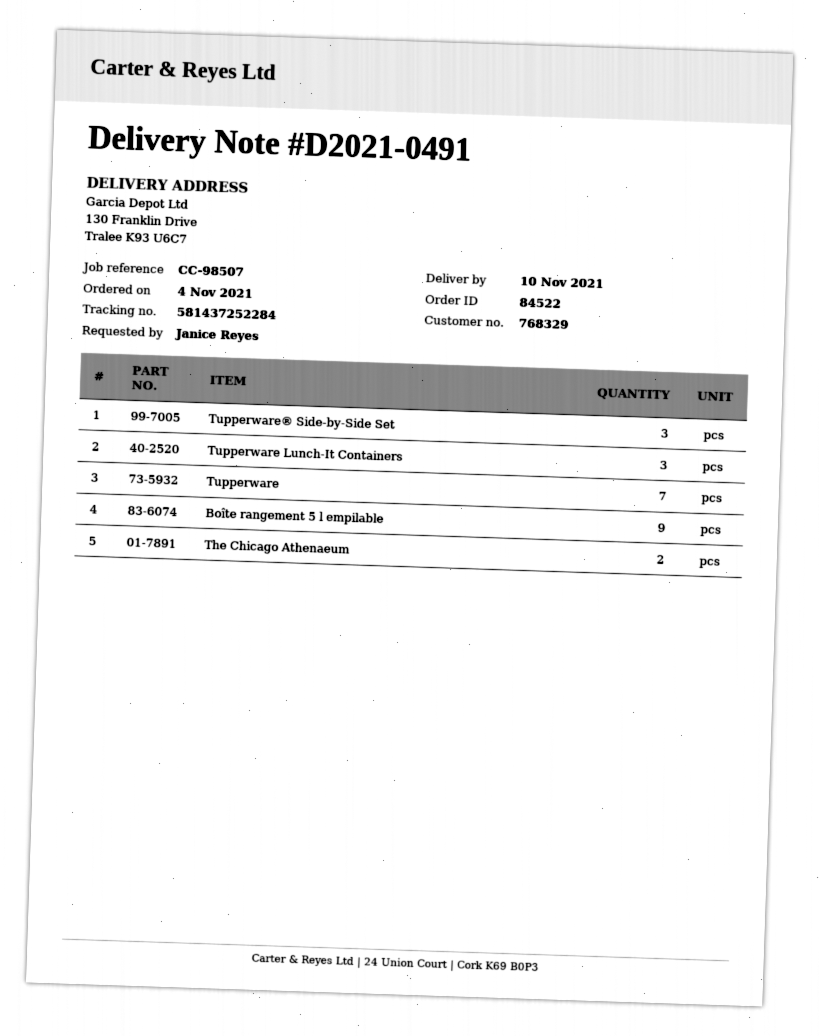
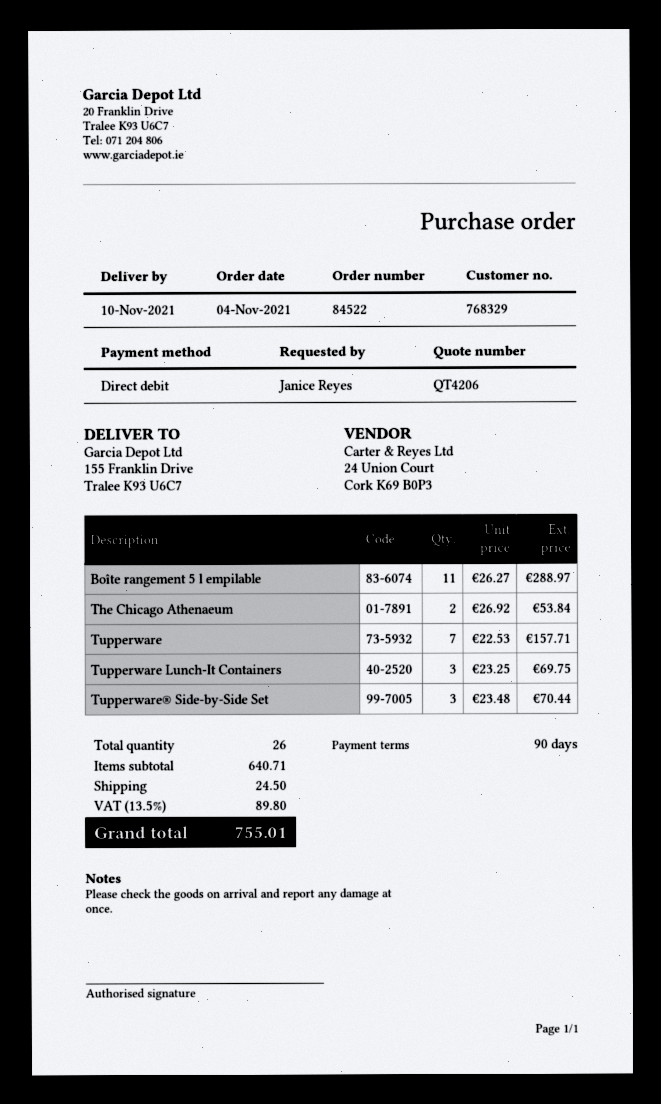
ship to: 130 Franklin Drive, Tralee K93 U6C7 -> 155 Franklin Drive, Tralee K93 U6C7
Boîte rangement 5 l empilable: 9 -> 11

